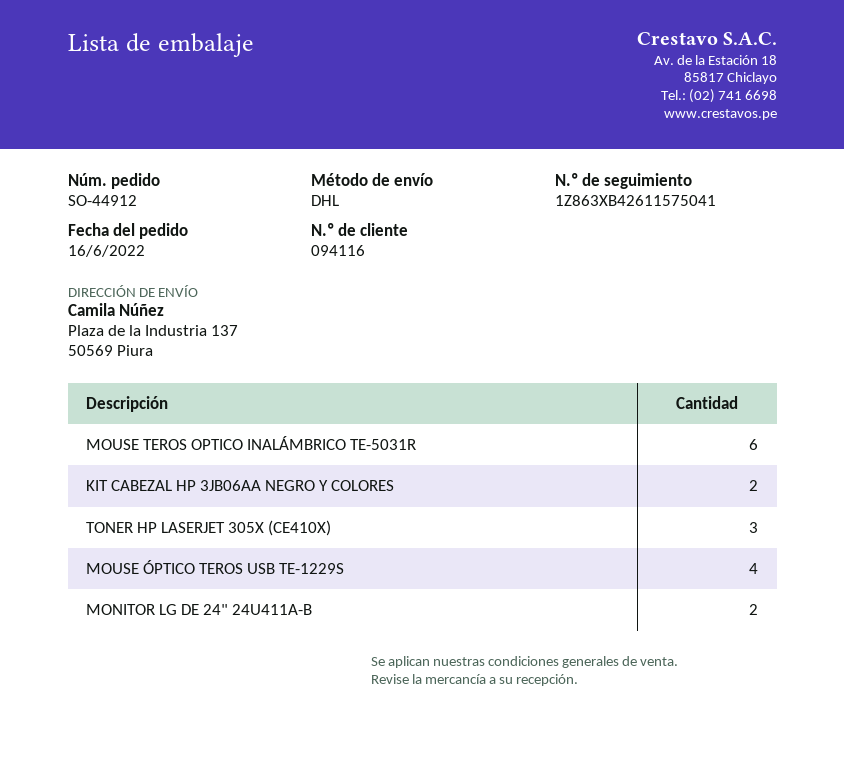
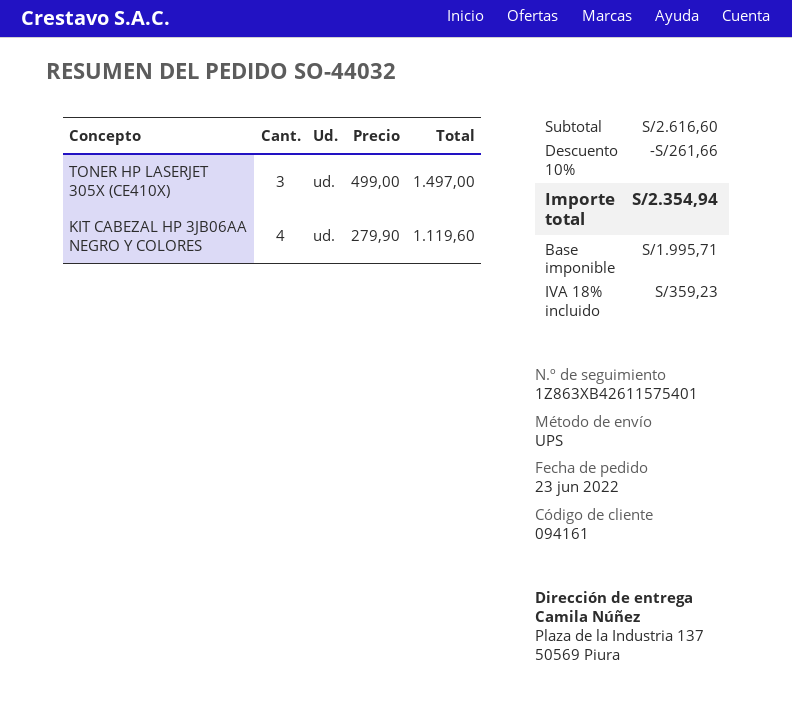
order number: SO-44912 -> SO-44032
order date: 2022-06-16 -> 2022-06-23
customer number: 094116 -> 094161
shipping method: DHL -> UPS
tracking number: 1Z863XB42611575041 -> 1Z863XB42611575401
MOUSE TEROS OPTICO INALÁMBRICO TE-5031R: 6 -> none
KIT CABEZAL HP 3JB06AA NEGRO Y COLORES: 2 -> 4
MOUSE ÓPTICO TEROS USB TE-1229S: 4 -> none
MONITOR LG DE 24" 24U411A-B: 2 -> none

